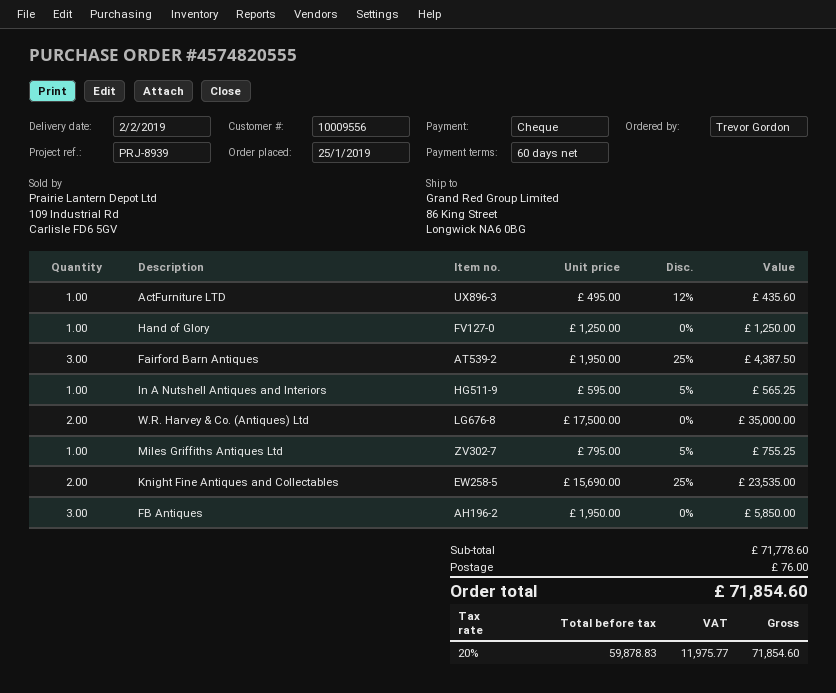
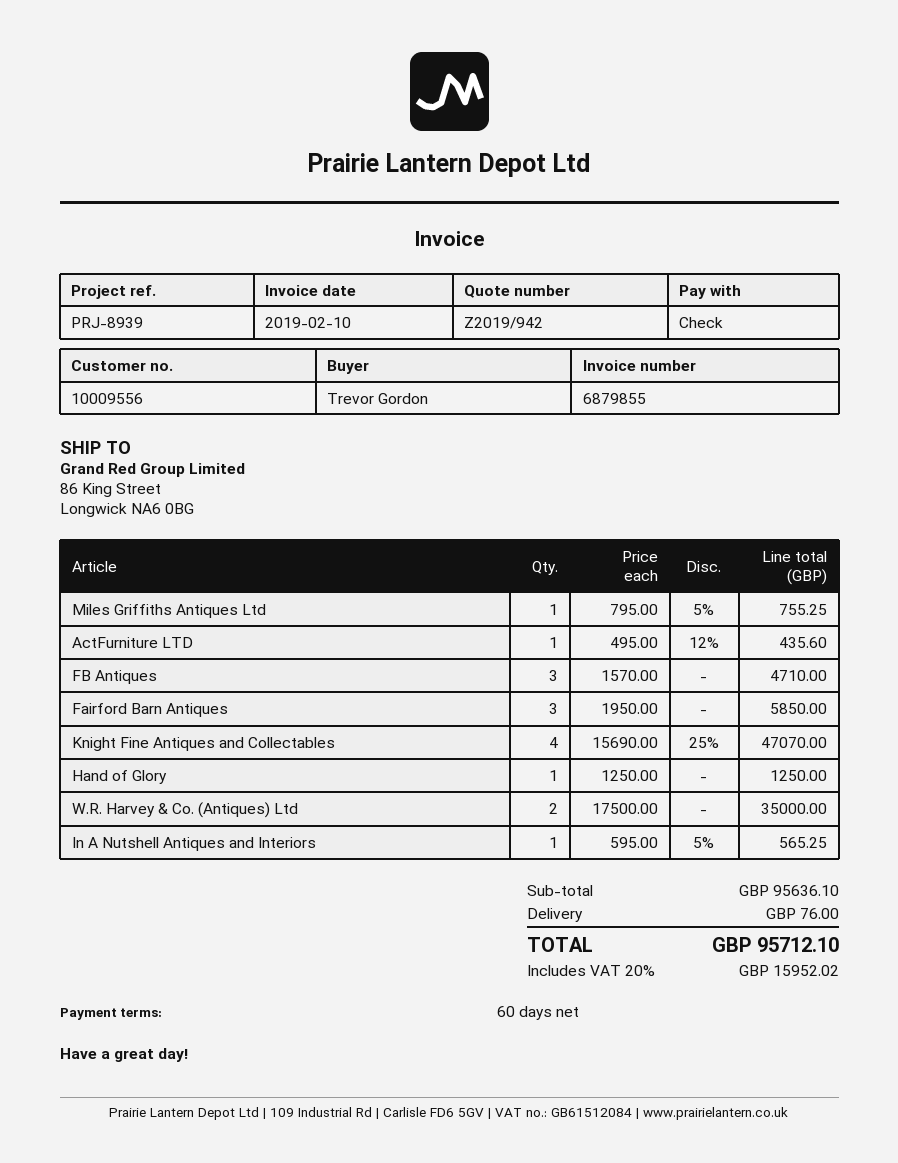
Fairford Barn Antiques: 3 x 1950.00 - 25% = 4387.50 -> 3 x 1950.00 = 5850.00
Knight Fine Antiques and Collectables: 2 x 15690.00 - 25% = 23535.00 -> 4 x 15690.00 - 25% = 47070.00
FB Antiques: 3 x 1950.00 = 5850.00 -> 3 x 1570.00 = 4710.00
subtotal: 71778.60 -> 95636.10
tax: 20% = 11975.77 -> 20% = 15952.02
total: 71854.60 -> 95712.10

